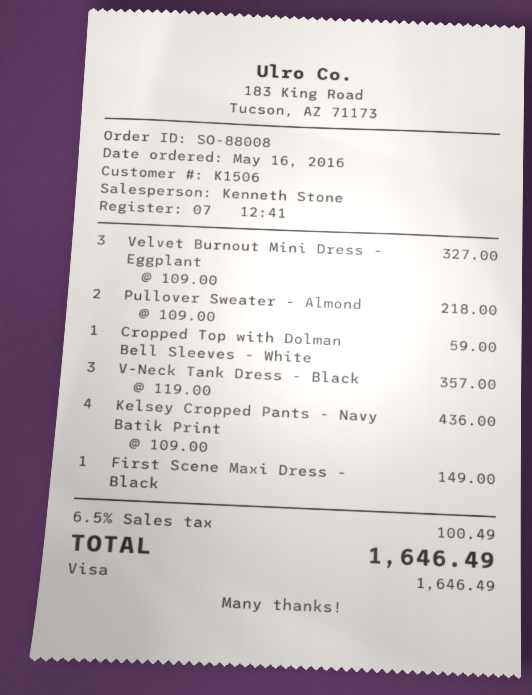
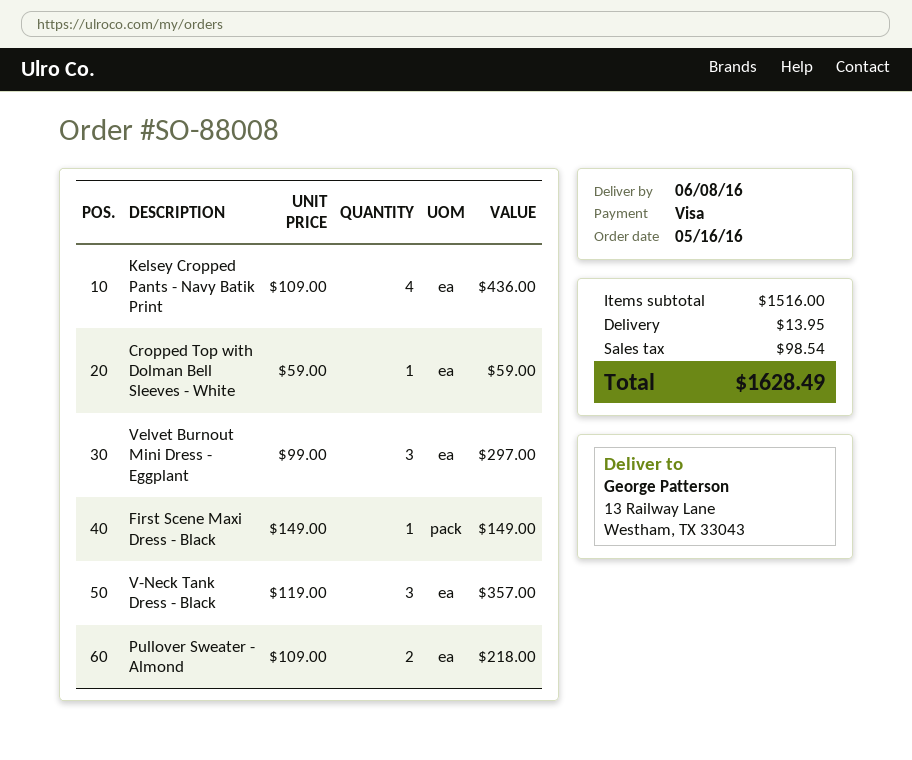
Velvet Burnout Mini Dress - Eggplant: 3 x 109.00 = 327.00 -> 3 x 99.00 = 297.00
shipping: none -> 13.95
tax: 100.49 -> 98.54
total: 1646.49 -> 1628.49

